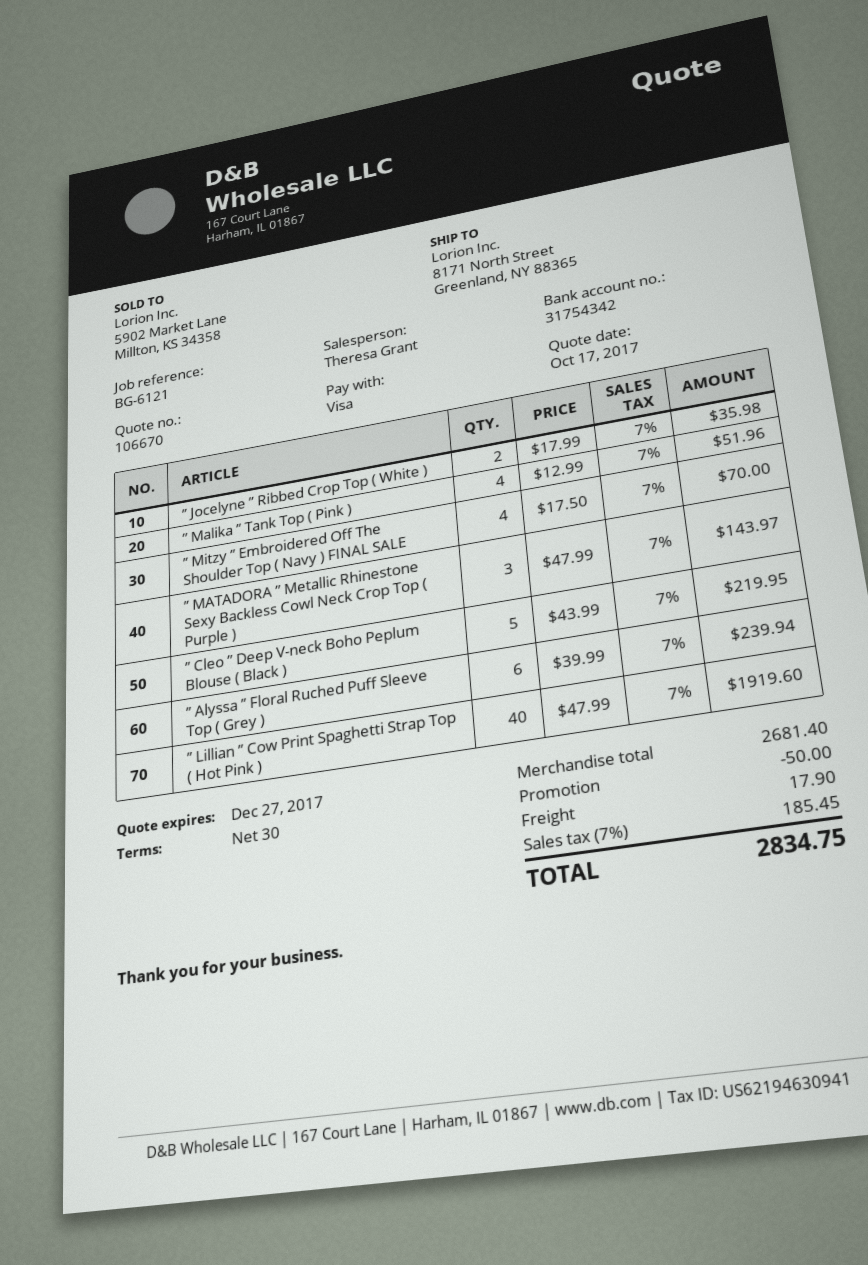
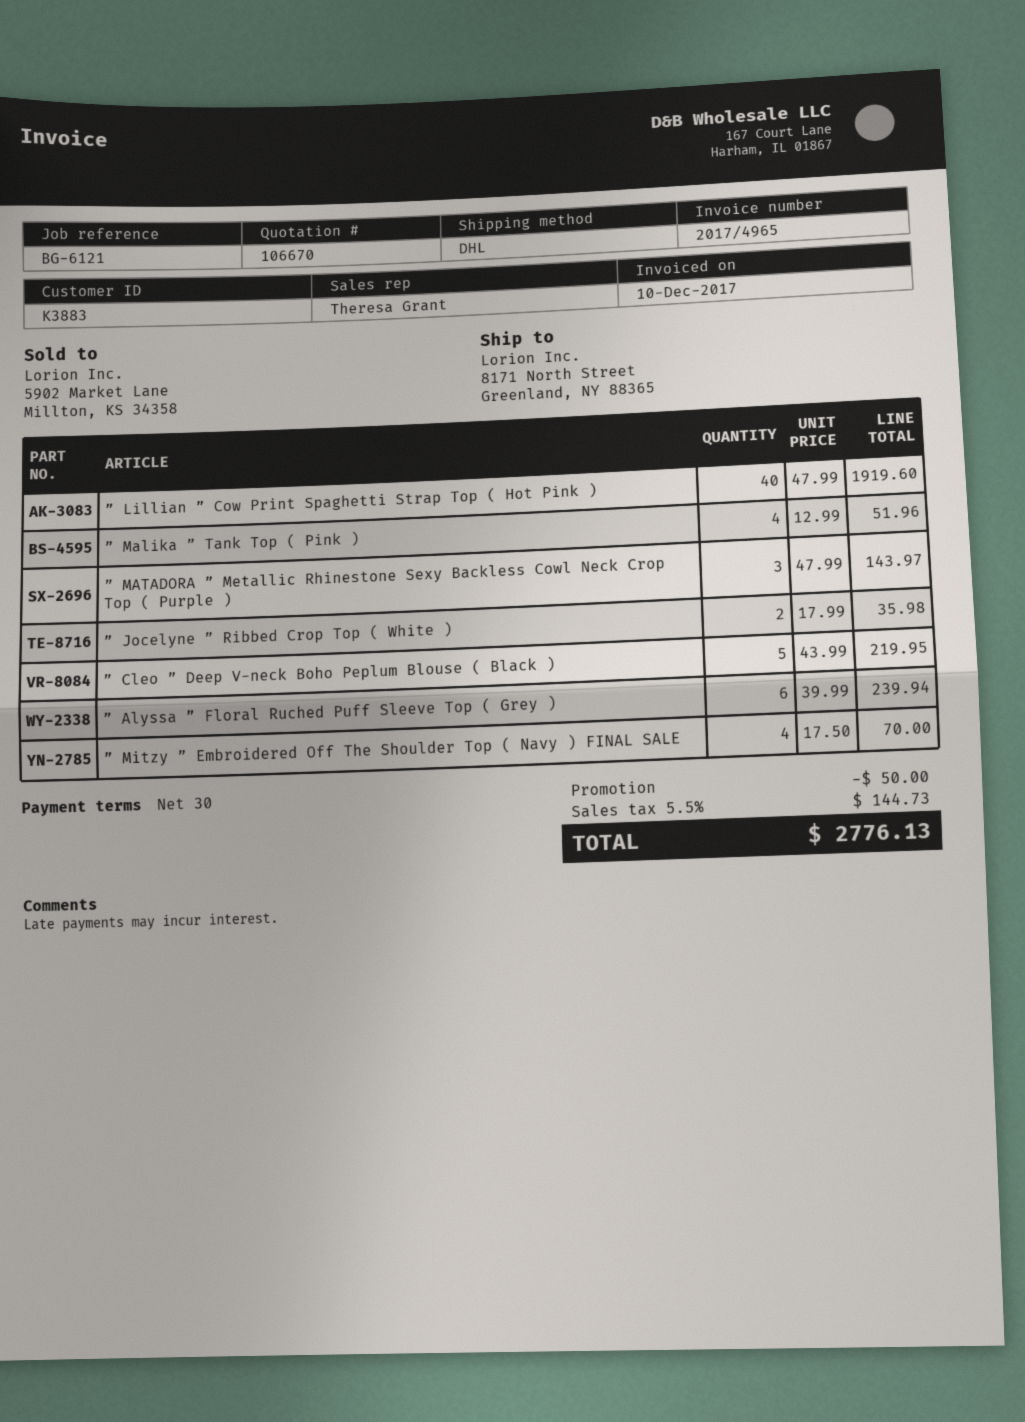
shipping: 17.90 -> none
tax: 7% = 185.45 -> 5.5% = 144.73
total: 2834.75 -> 2776.13

